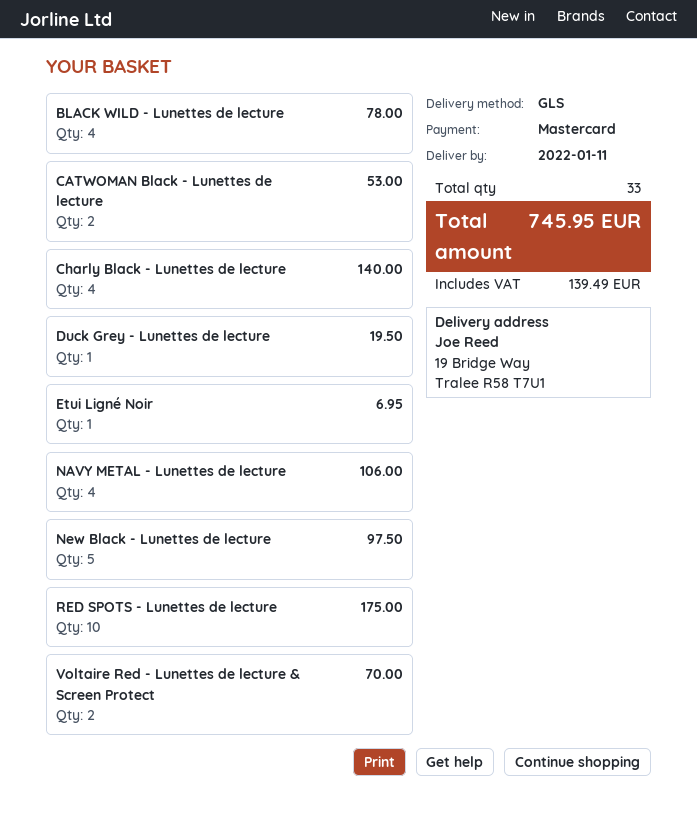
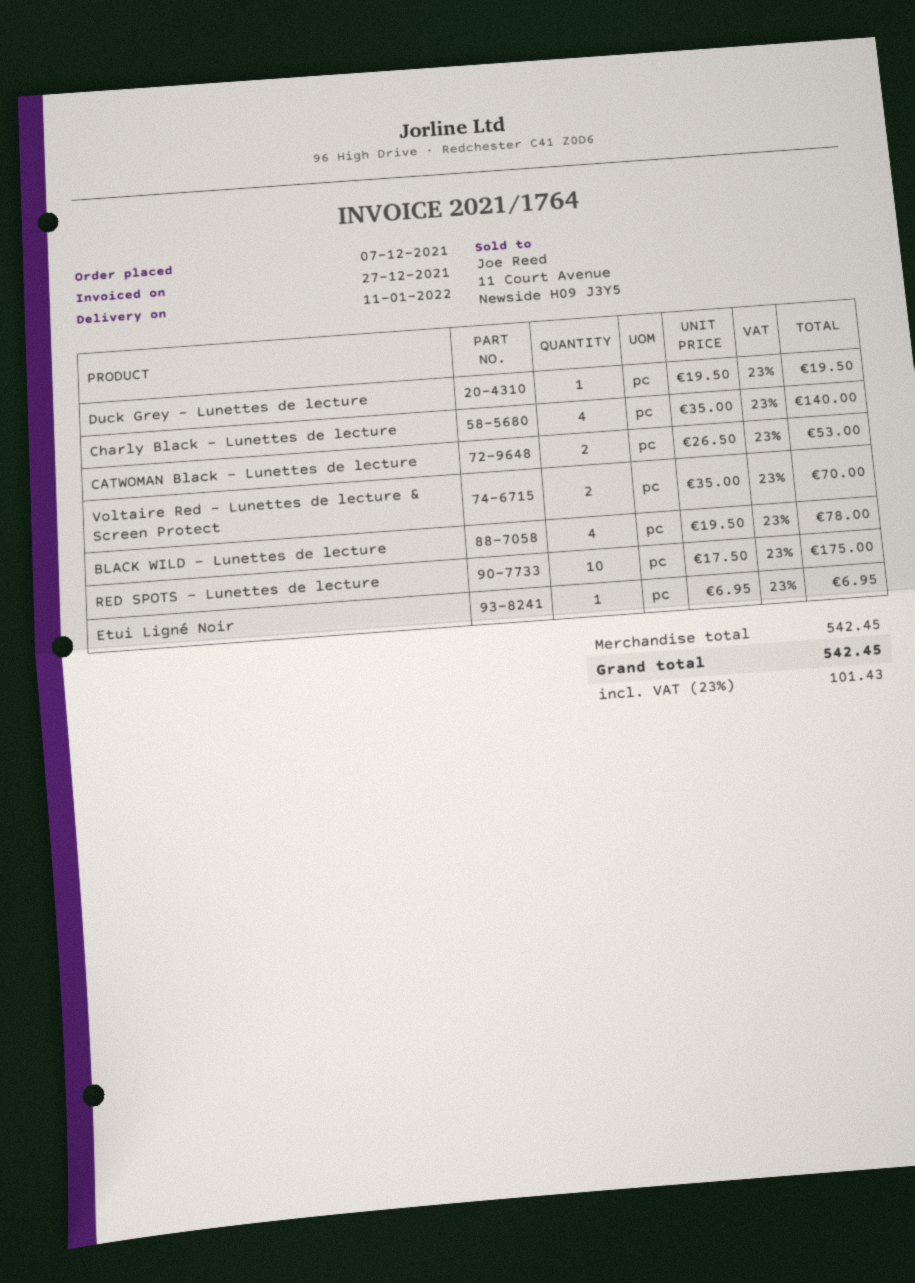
NAVY METAL - Lunettes de lecture: 4 for 106.00 -> none
New Black - Lunettes de lecture: 5 for 97.50 -> none
tax: 139.49 -> 101.43
total: 745.95 -> 542.45

